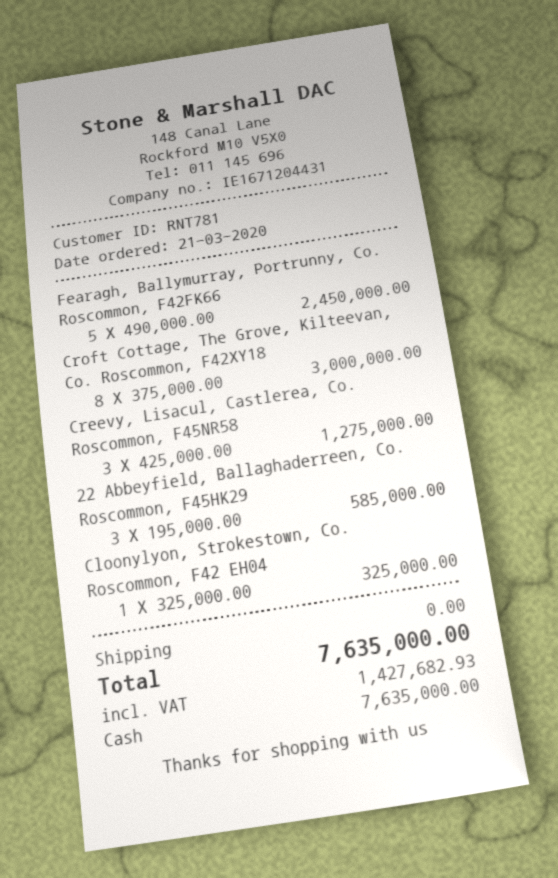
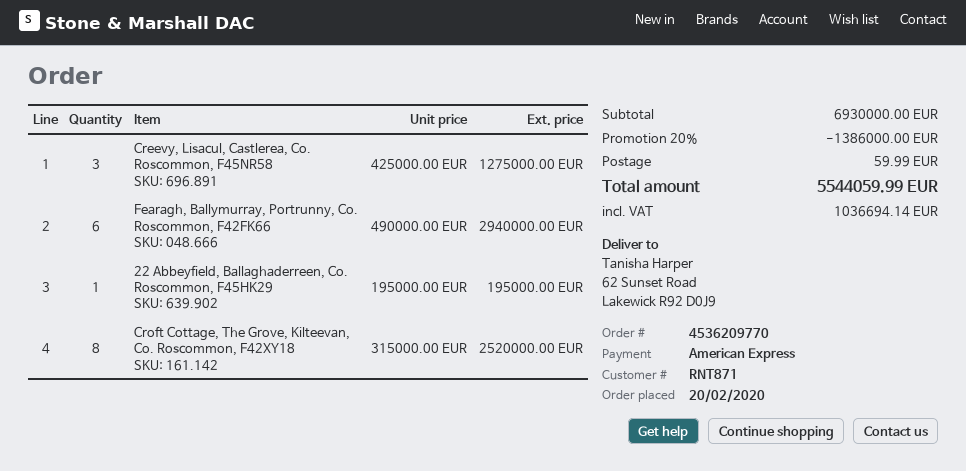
order date: 2020-03-21 -> 2020-02-20
customer number: RNT781 -> RNT871
payment method: cash -> American Express
Fearagh, Ballymurray, Portrunny, Co. Roscommon, F42FK66: 5 x 490000.00 = 2450000.00 -> 6 x 490000.00 = 2940000.00
Croft Cottage, The Grove, Kilteevan, Co. Roscommon, F42XY18: 8 x 375000.00 = 3000000.00 -> 8 x 315000.00 = 2520000.00
22 Abbeyfield, Ballaghaderreen, Co. Roscommon, F45HK29: 3 x 195000.00 = 585000.00 -> 1 x 195000.00 = 195000.00
Cloonylyon, Strokestown, Co. Roscommon, F42 EH04: 1 x 325000.00 = 325000.00 -> none
discount: none -> 20% = 1386000.00
shipping: 0.00 -> 59.99
tax: 1427682.93 -> 1036694.14
total: 7635000.00 -> 5544059.99

